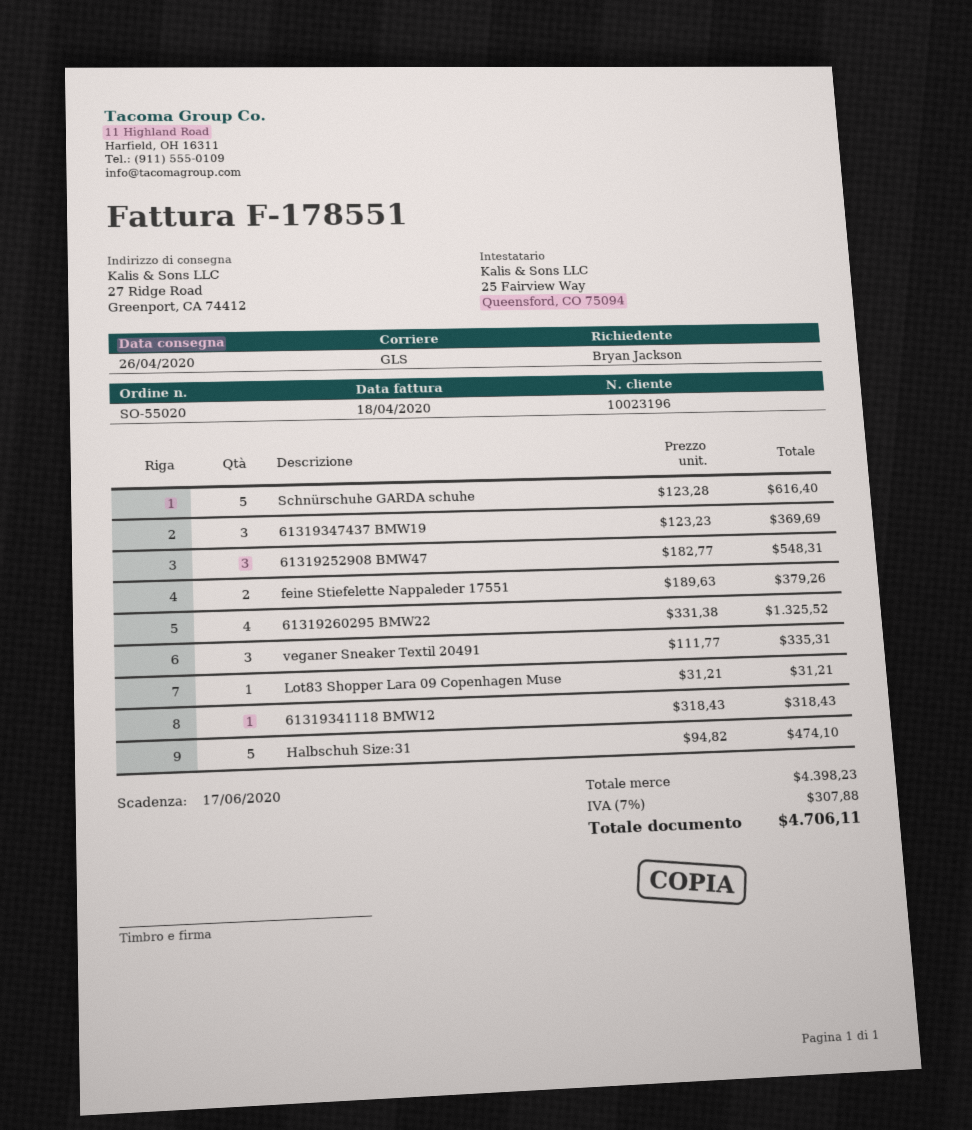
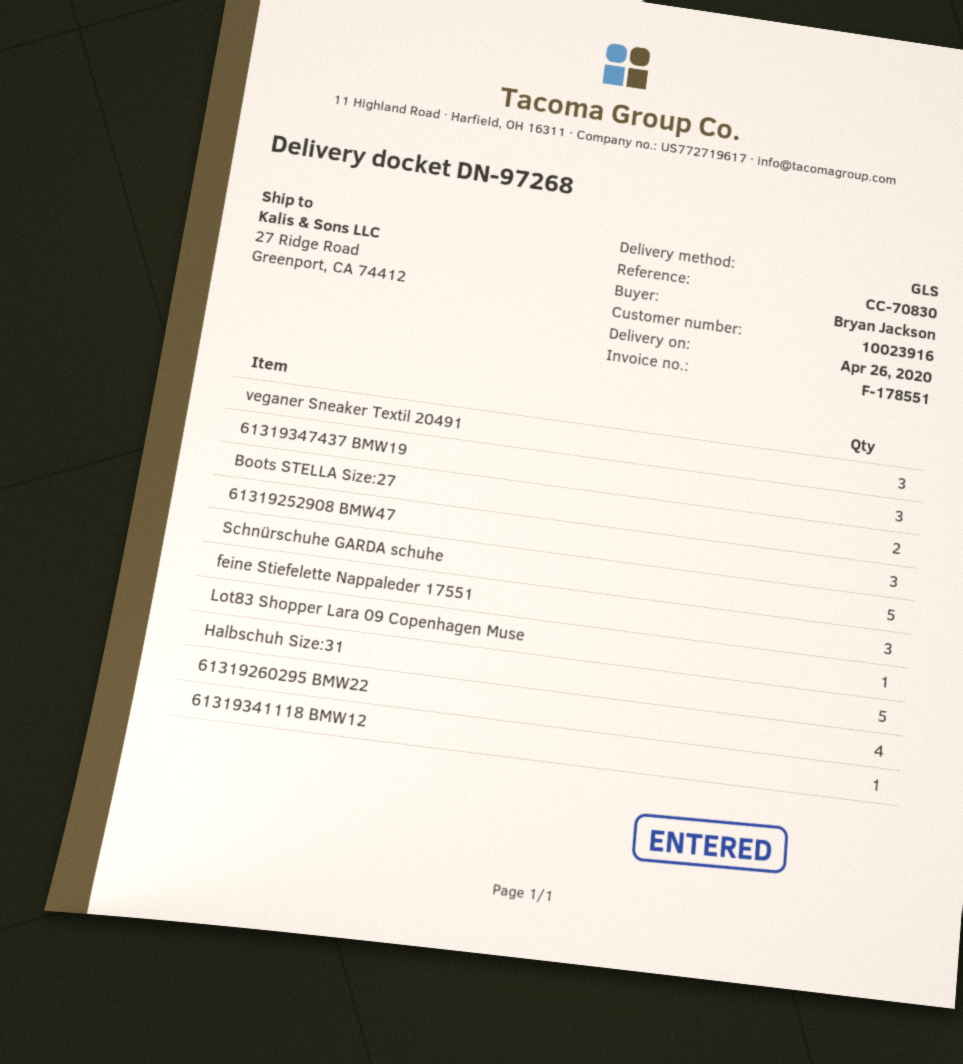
customer number: 10023196 -> 10023916
feine Stiefelette Nappaleder 17551: 2 -> 3
Boots STELLA Size:27: none -> 2

